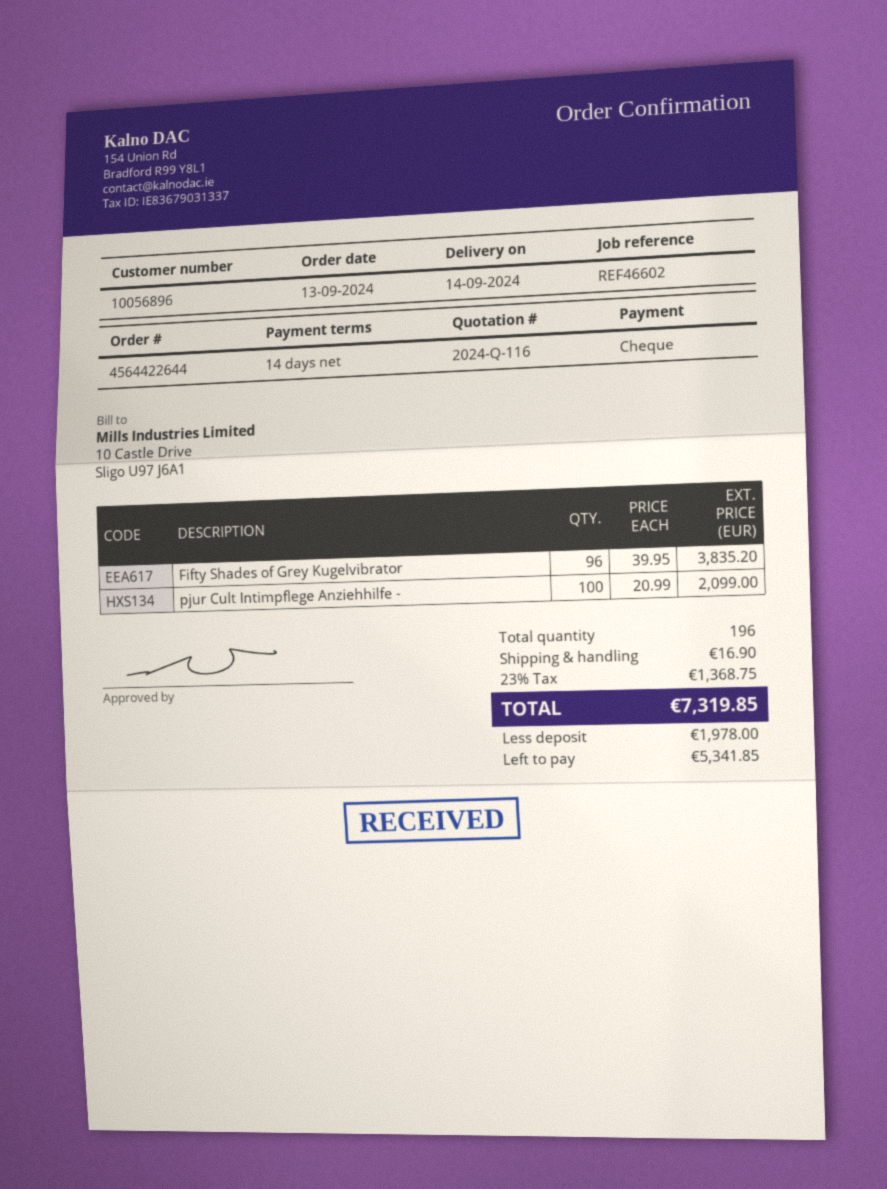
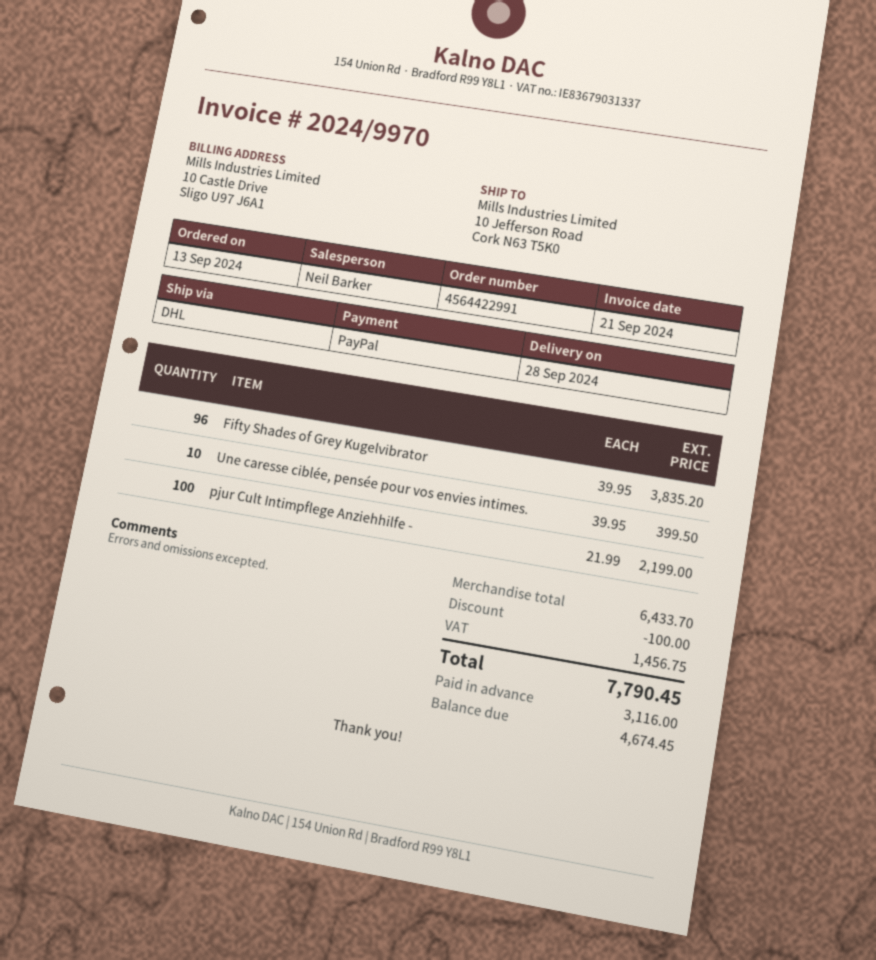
order number: 4564422644 -> 4564422991
delivery date: 2024-09-14 -> 2024-09-28
payment method: cheque -> PayPal
pjur Cult Intimpflege Anziehhilfe -: 100 x 20.99 = 2099.00 -> 100 x 21.99 = 2199.00
Une caresse ciblée, pensée pour vos envies intimes.: none -> 10 x 39.95 = 399.50
discount: none -> 100.00
shipping: 16.90 -> none
tax: 1368.75 -> 1456.75
total: 7319.85 -> 7790.45
deposit: 1978.00 -> 3116.00
balance: 5341.85 -> 4674.45

